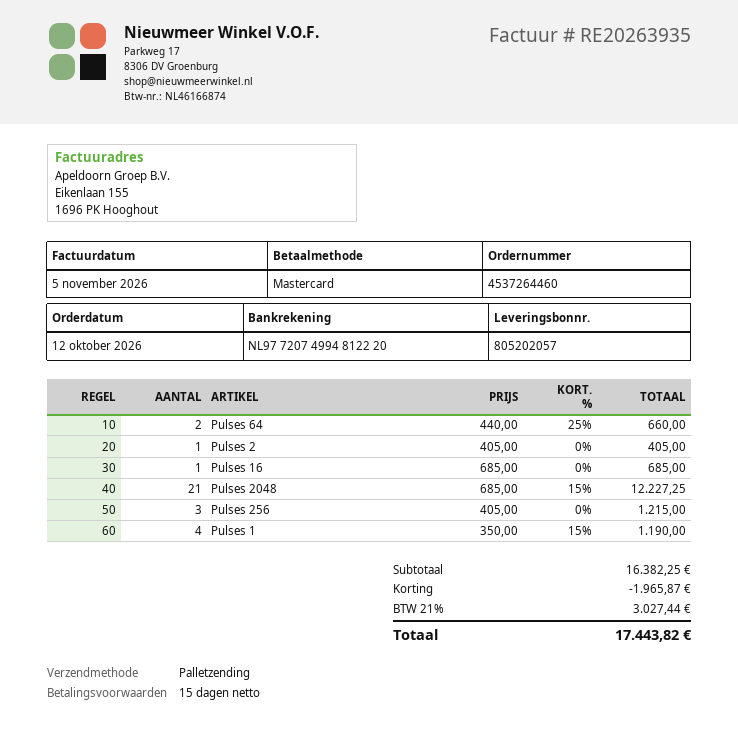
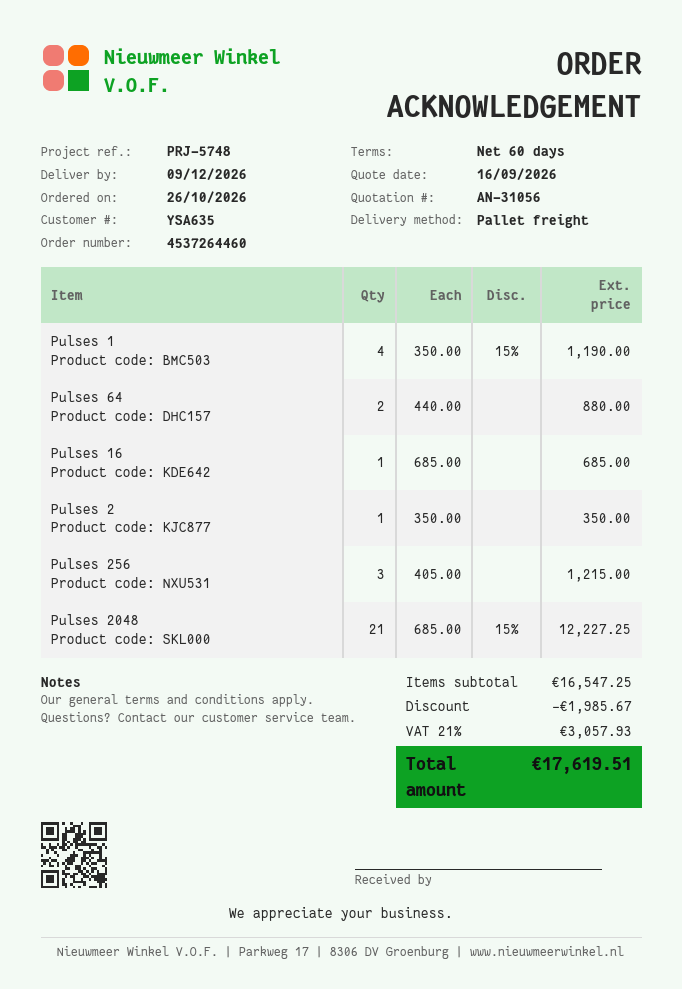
order date: 2026-10-12 -> 2026-10-26
payment terms: 15 days -> 60 days
Pulses 64: 2 x 440.00 - 25% = 660.00 -> 2 x 440.00 = 880.00
Pulses 2: 1 x 405.00 = 405.00 -> 1 x 350.00 = 350.00
subtotal: 16382.25 -> 16547.25
discount: 1965.87 -> 1985.67
tax: 21% = 3027.44 -> 21% = 3057.93
total: 17443.82 -> 17619.51

